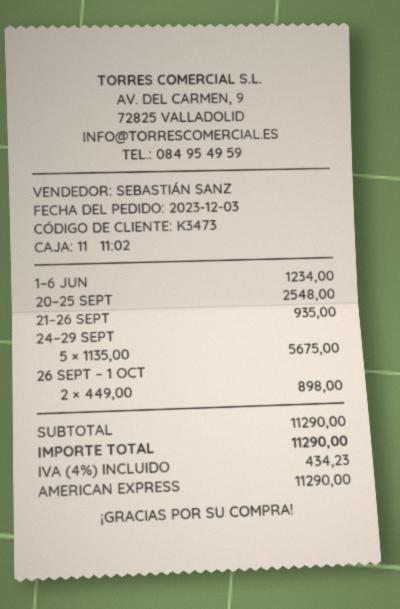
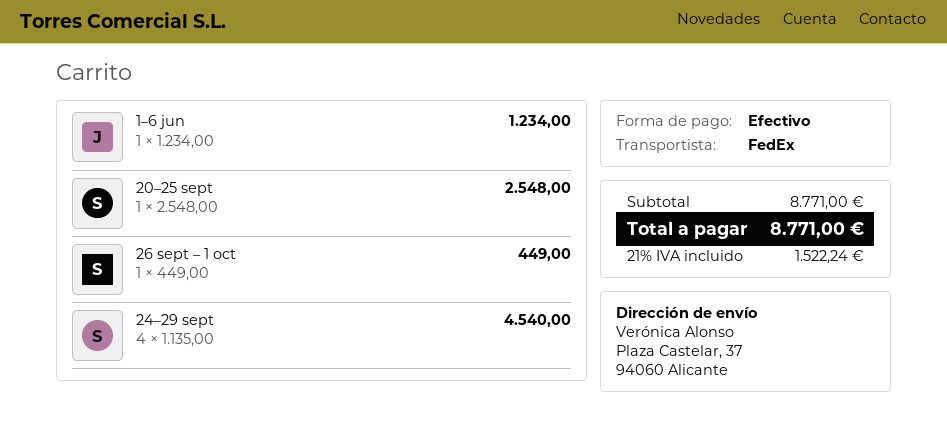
payment method: American Express -> cash
21–26 SEPT: 1 x 935.00 = 935.00 -> none
24–29 SEPT: 5 x 1135.00 = 5675.00 -> 4 x 1135.00 = 4540.00
26 SEPT – 1 OCT: 2 x 449.00 = 898.00 -> 1 x 449.00 = 449.00
subtotal: 11290.00 -> 8771.00
tax: 4% = 434.23 -> 21% = 1522.24
total: 11290.00 -> 8771.00

